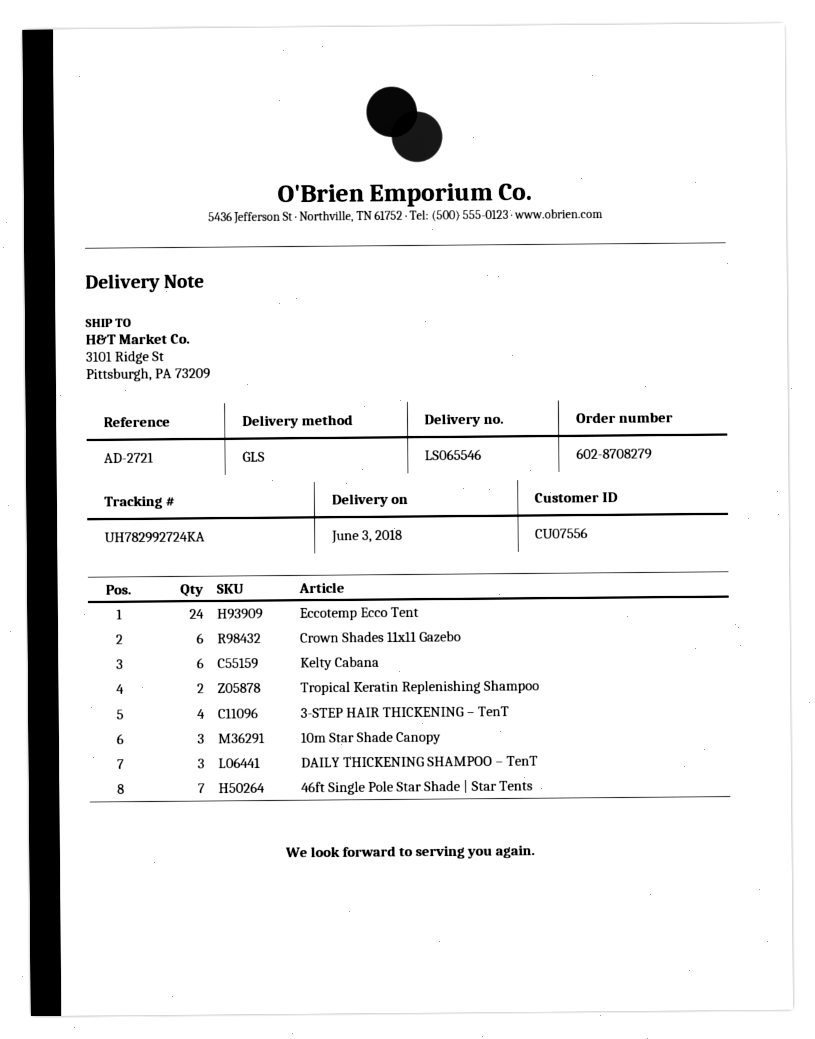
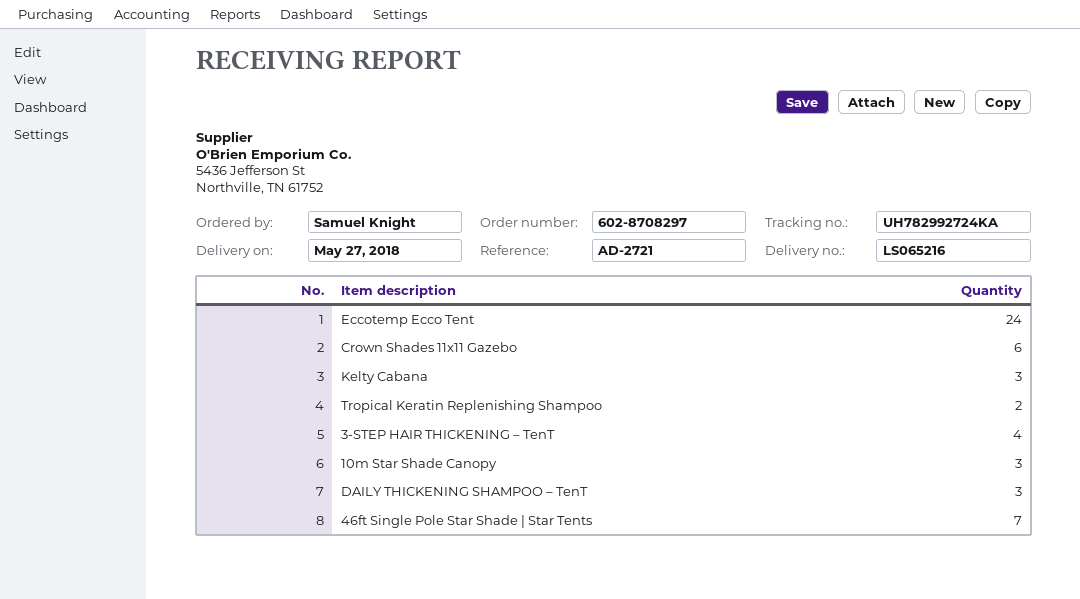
order number: 602-8708279 -> 602-8708297
delivery note number: LS065546 -> LS065216
delivery date: 2018-06-03 -> 2018-05-27
Kelty Cabana: 6 -> 3

